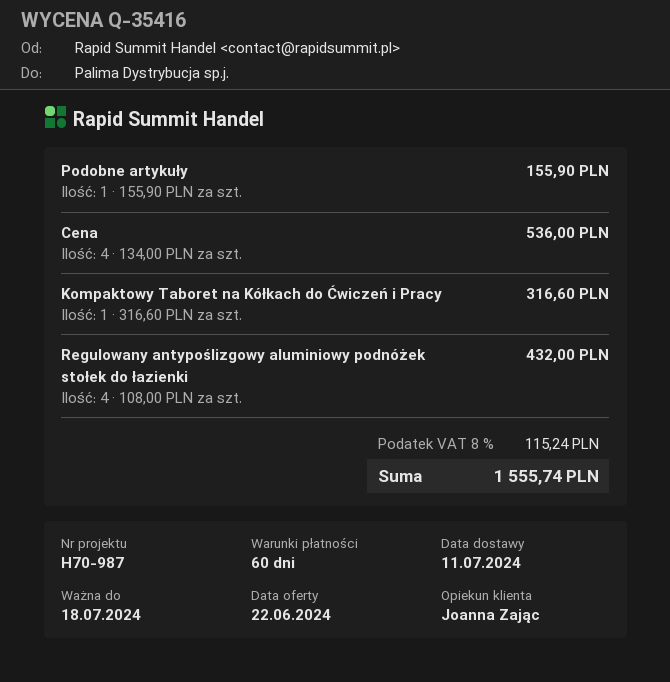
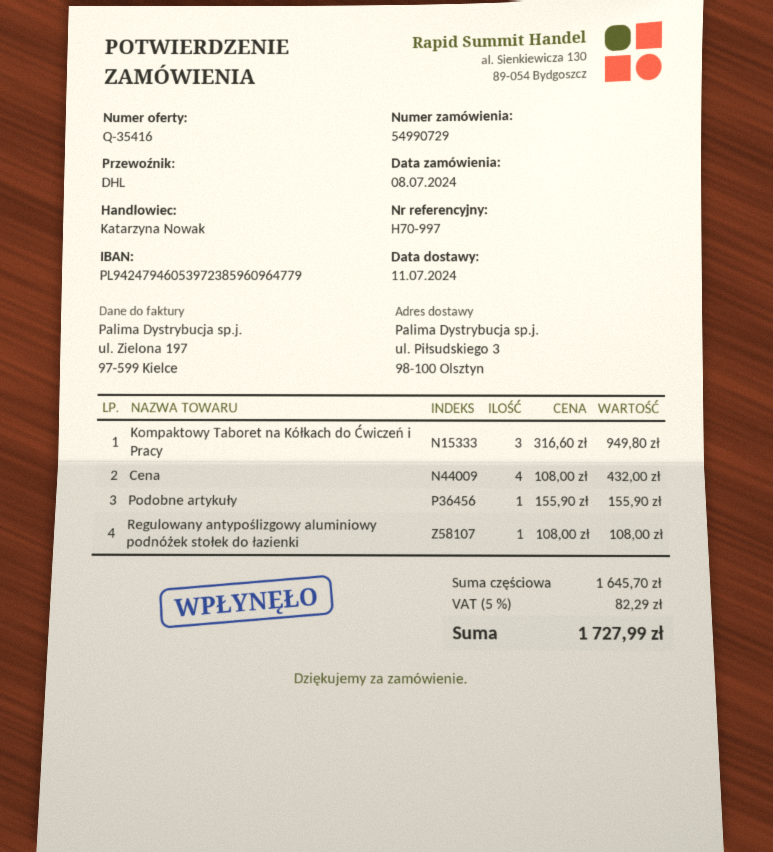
reference: H70-987 -> H70-997
sales rep: Joanna Zając -> Katarzyna Nowak
Cena: 4 x 134.00 = 536.00 -> 4 x 108.00 = 432.00
Kompaktowy Taboret na Kółkach do Ćwiczeń i Pracy: 1 x 316.60 = 316.60 -> 3 x 316.60 = 949.80
Regulowany antypoślizgowy aluminiowy podnóżek stołek do łazienki: 4 x 108.00 = 432.00 -> 1 x 108.00 = 108.00
tax: 8% = 115.24 -> 5% = 82.29
total: 1555.74 -> 1727.99

